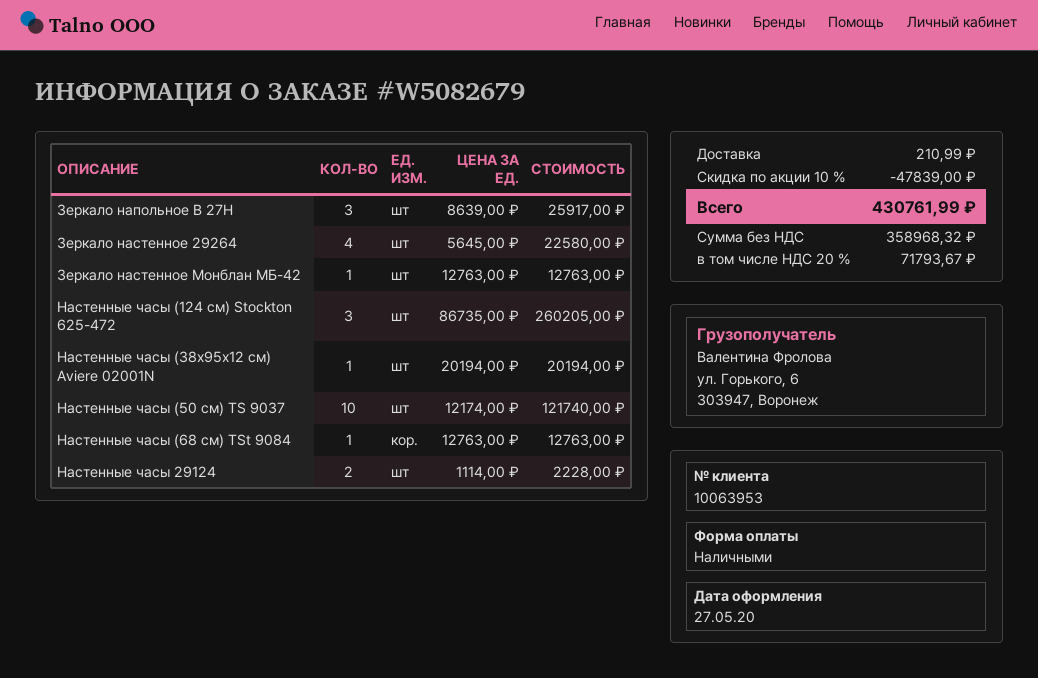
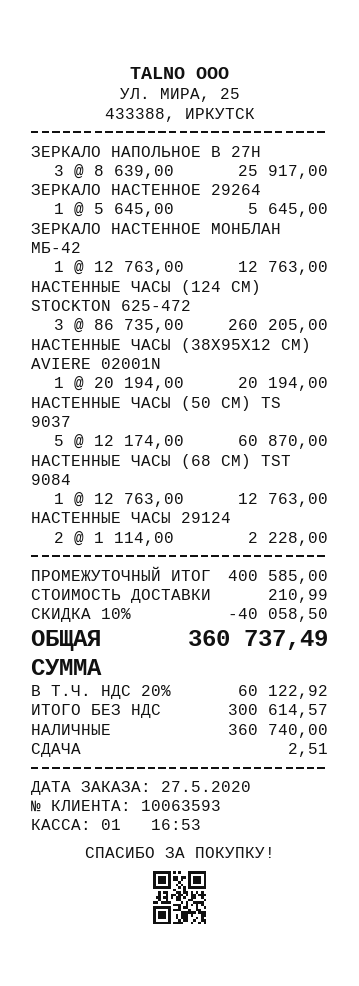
customer number: 10063953 -> 10063593
Зеркало настенное 29264: 4 x 5645.00 = 22580.00 -> 1 x 5645.00 = 5645.00
Настенные часы (50 см) TS 9037: 10 x 12174.00 = 121740.00 -> 5 x 12174.00 = 60870.00
discount: 10% = 47839.00 -> 10% = 40058.50
net: 358968.32 -> 300614.57
tax: 20% = 71793.67 -> 20% = 60122.92
total: 430761.99 -> 360737.49

